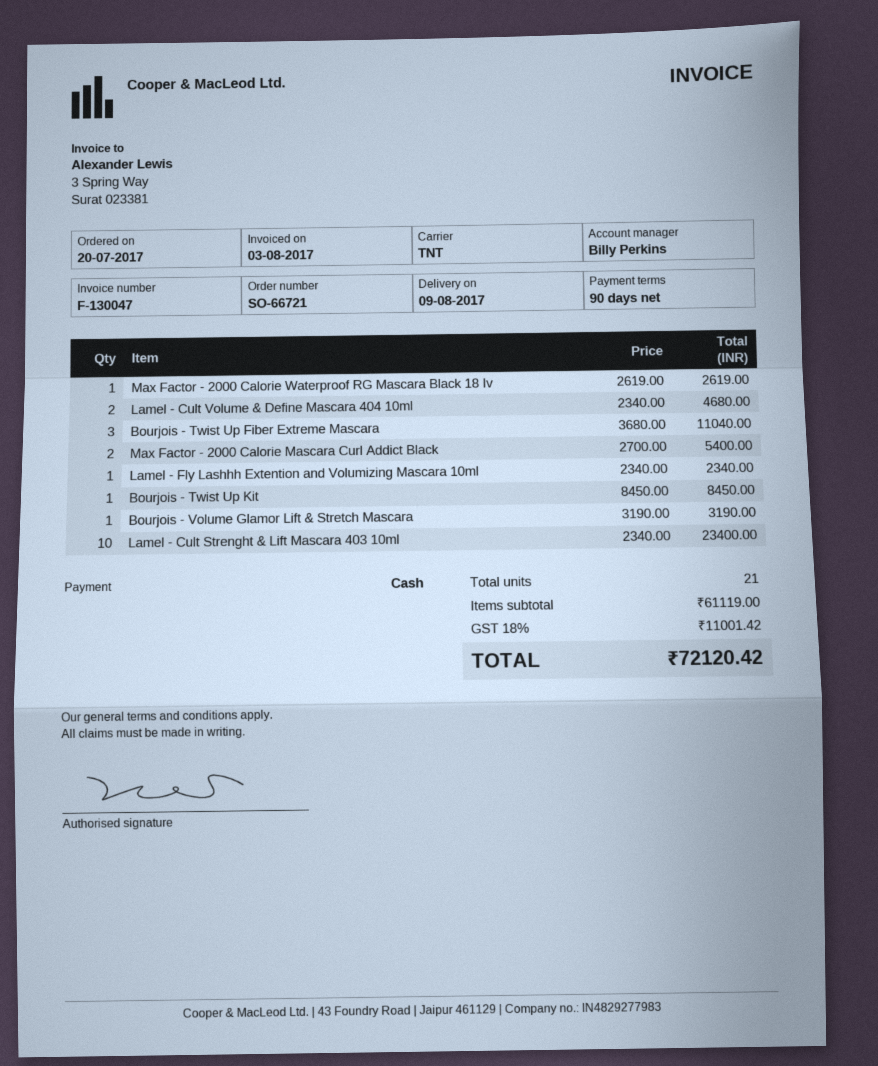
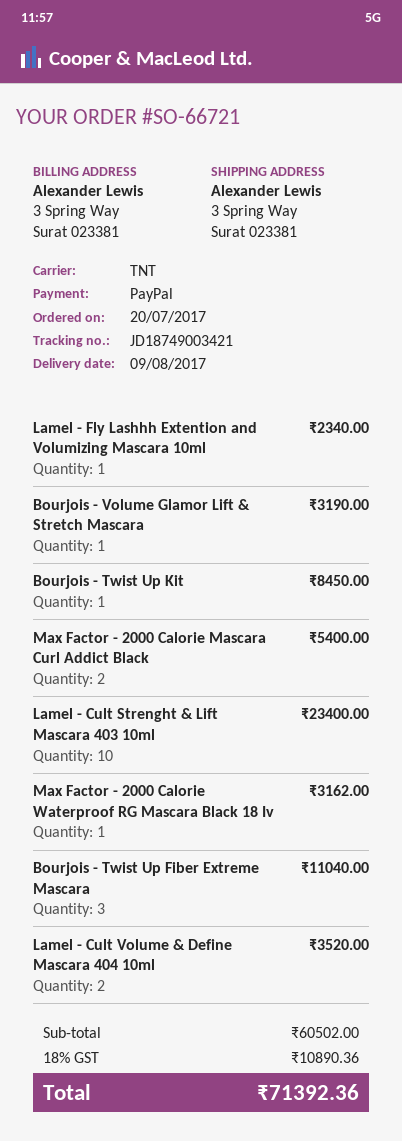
payment method: cash -> PayPal
Max Factor - 2000 Calorie Waterproof RG Mascara Black 18 Iv: 1 for 2619.00 -> 1 for 3162.00
Lamel - Cult Volume & Define Mascara 404 10ml: 2 for 4680.00 -> 2 for 3520.00
subtotal: 61119.00 -> 60502.00
tax: 18% = 11001.42 -> 18% = 10890.36
total: 72120.42 -> 71392.36

